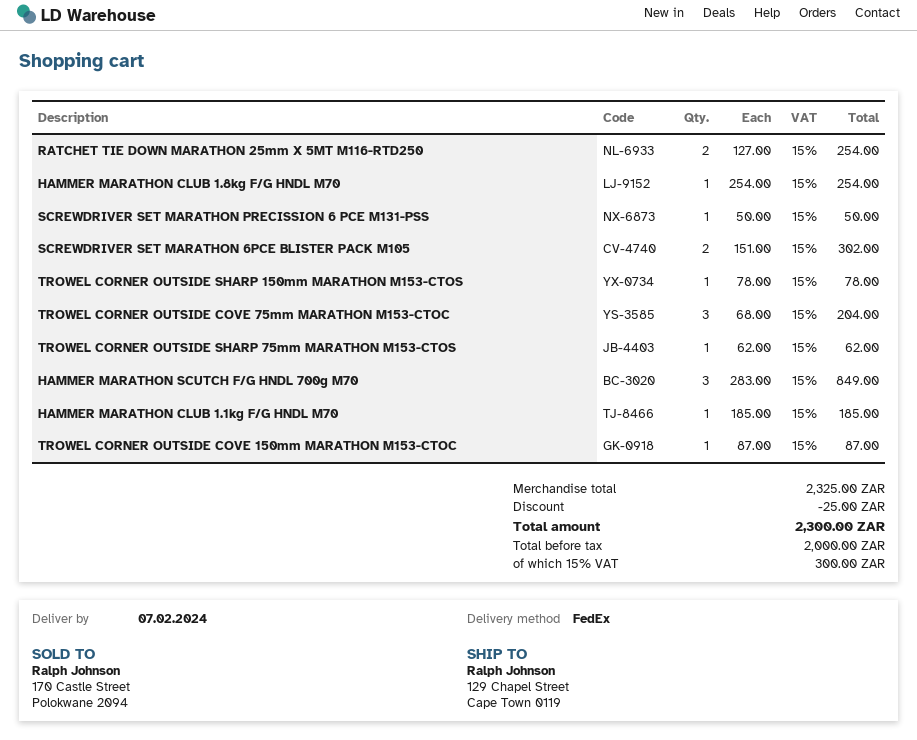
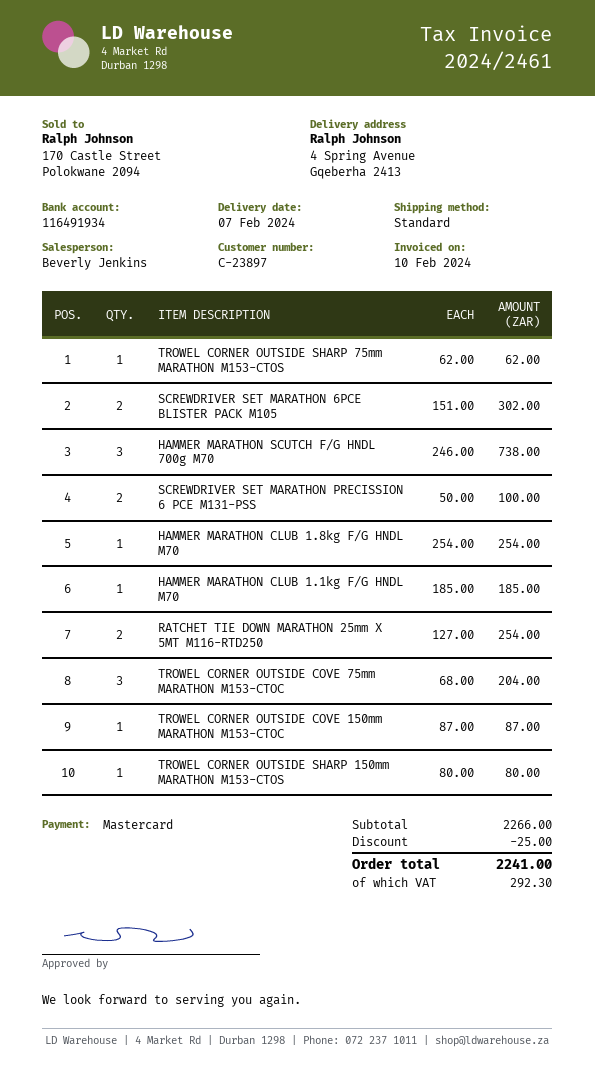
shipping method: FedEx -> standard
ship to: 129 Chapel Street, Cape Town 0119 -> 4 Spring Avenue, Gqeberha 2413
SCREWDRIVER SET MARATHON PRECISSION 6 PCE M131-PSS: 1 x 50.00 = 50.00 -> 2 x 50.00 = 100.00
TROWEL CORNER OUTSIDE SHARP 150mm MARATHON M153-CTOS: 1 x 78.00 = 78.00 -> 1 x 80.00 = 80.00
HAMMER MARATHON SCUTCH F/G HNDL 700g M70: 3 x 283.00 = 849.00 -> 3 x 246.00 = 738.00
subtotal: 2325.00 -> 2266.00
tax: 300.00 -> 292.30
total: 2300.00 -> 2241.00

